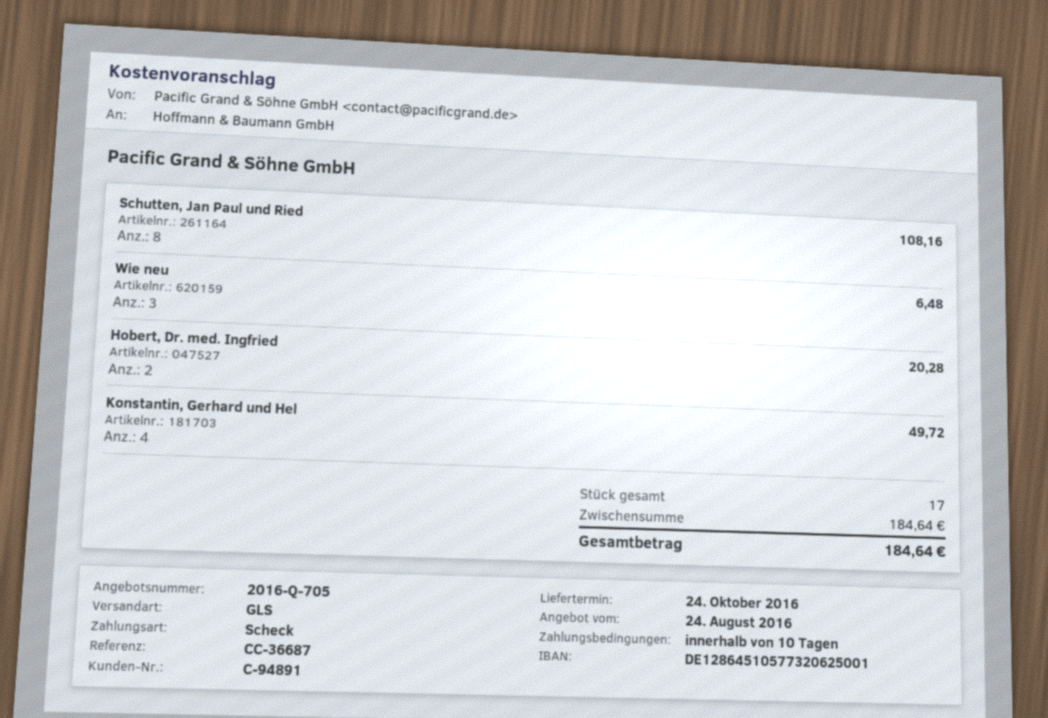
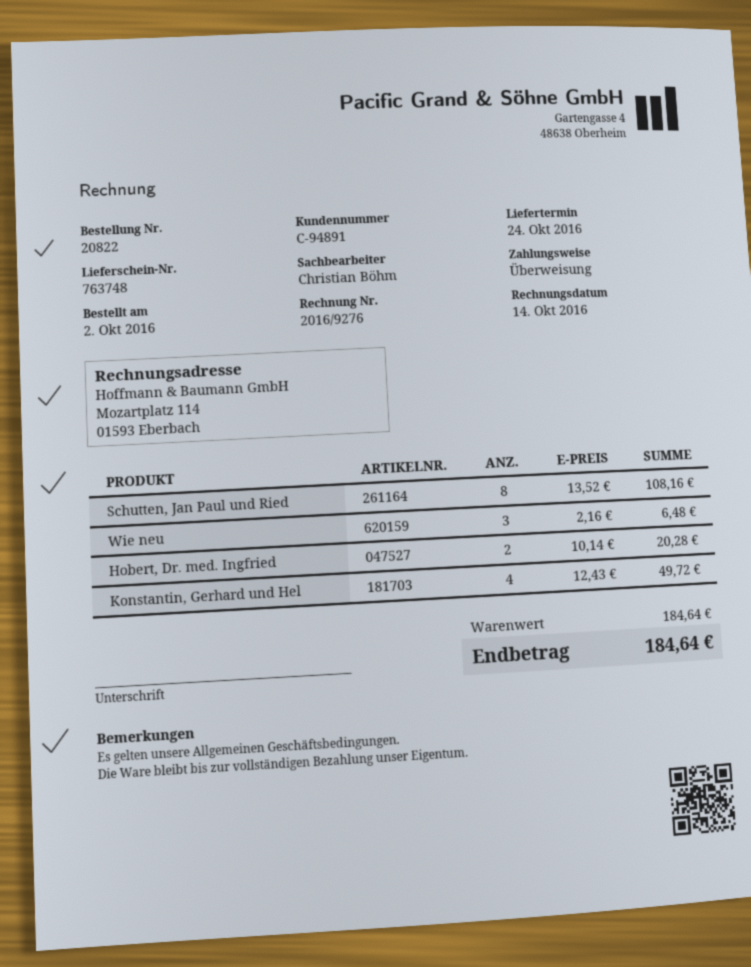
payment method: cheque -> bank transfer

